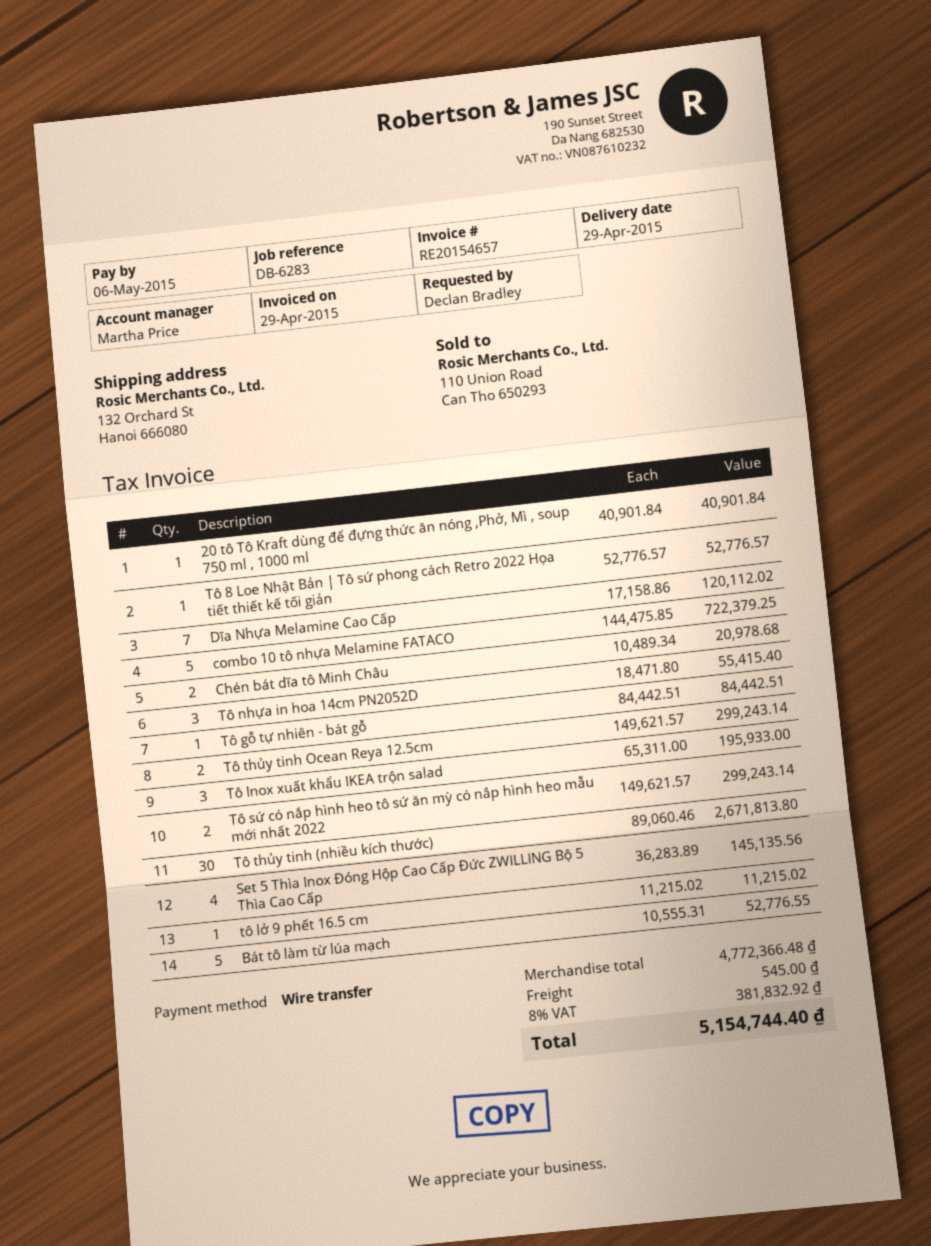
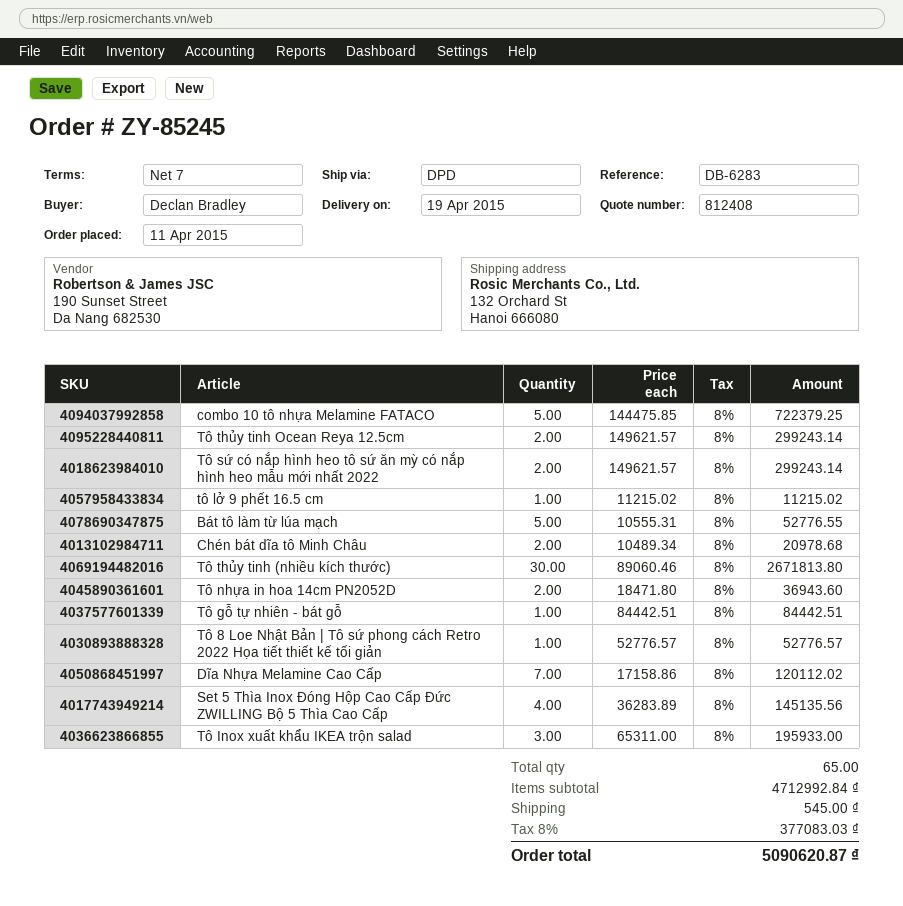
delivery date: 2015-04-29 -> 2015-04-19
20 tô Tô Kraft dùng để đựng thức ăn nóng ,Phở, Mì , soup 750 ml , 1000 ml: 1 x 40901.84 = 40901.84 -> none
Tô nhựa in hoa 14cm PN2052D: 3 x 18471.80 = 55415.40 -> 2 x 18471.80 = 36943.60
subtotal: 4772366.48 -> 4712992.84
tax: 8% = 381832.92 -> 8% = 377083.03
total: 5154744.40 -> 5090620.87

